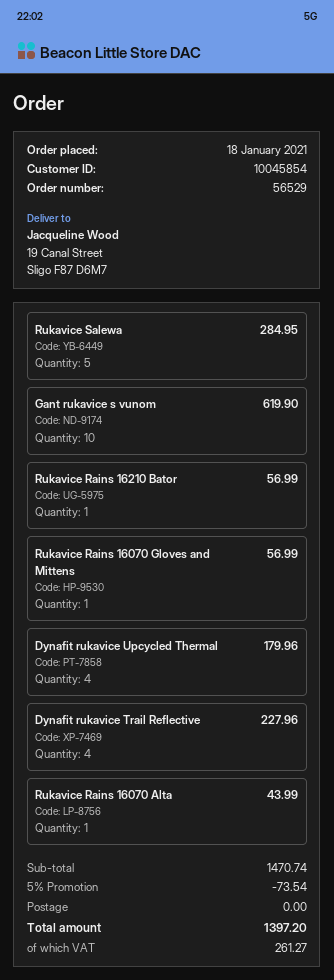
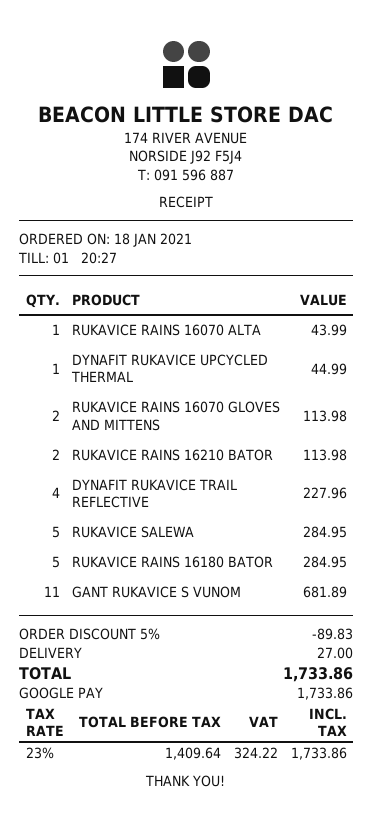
Gant rukavice s vunom: 10 for 619.90 -> 11 for 681.89
Rukavice Rains 16210 Bator: 1 for 56.99 -> 2 for 113.98
Rukavice Rains 16070 Gloves and Mittens: 1 for 56.99 -> 2 for 113.98
Dynafit rukavice Upcycled Thermal: 4 for 179.96 -> 1 for 44.99
RUKAVICE RAINS 16180 BATOR: none -> 5 for 284.95
discount: 5% = 73.54 -> 5% = 89.83
shipping: 0.00 -> 27.00
tax: 261.27 -> 324.22
total: 1397.20 -> 1733.86

